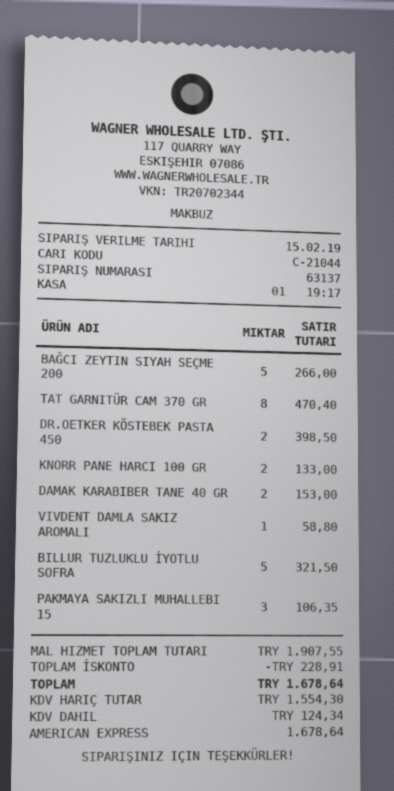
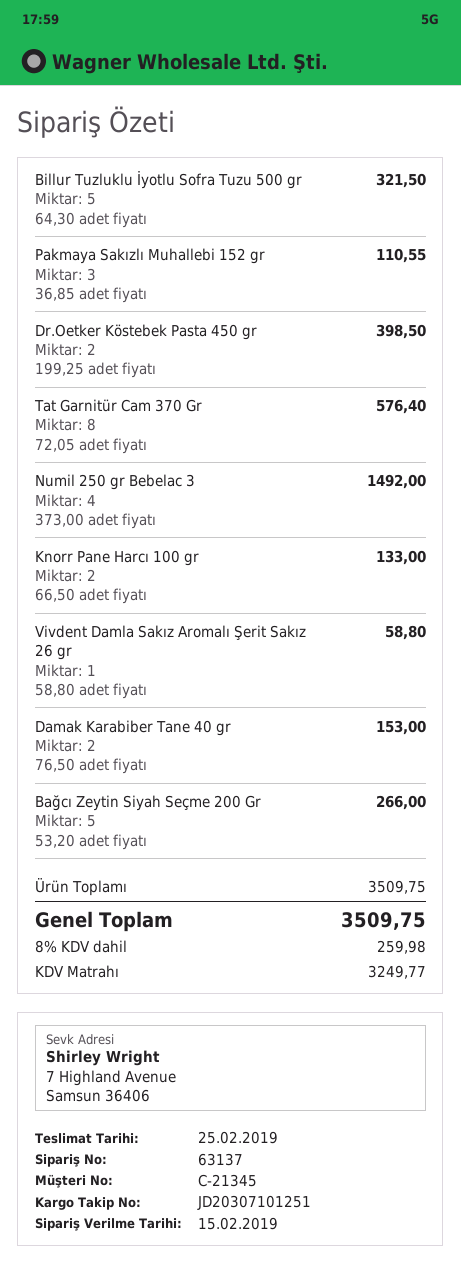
customer number: C-21044 -> C-21345
TAT GARNITÜR CAM 370 GR: 8 for 470.40 -> 8 for 576.40
PAKMAYA SAKIZLI MUHALLEBI 15: 3 for 106.35 -> 3 for 110.55
Numil 250 gr Bebelac 3: none -> 4 for 1492.00
subtotal: 1907.55 -> 3509.75
discount: 228.91 -> none
net: 1554.30 -> 3249.77
tax: 124.34 -> 259.98
total: 1678.64 -> 3509.75

